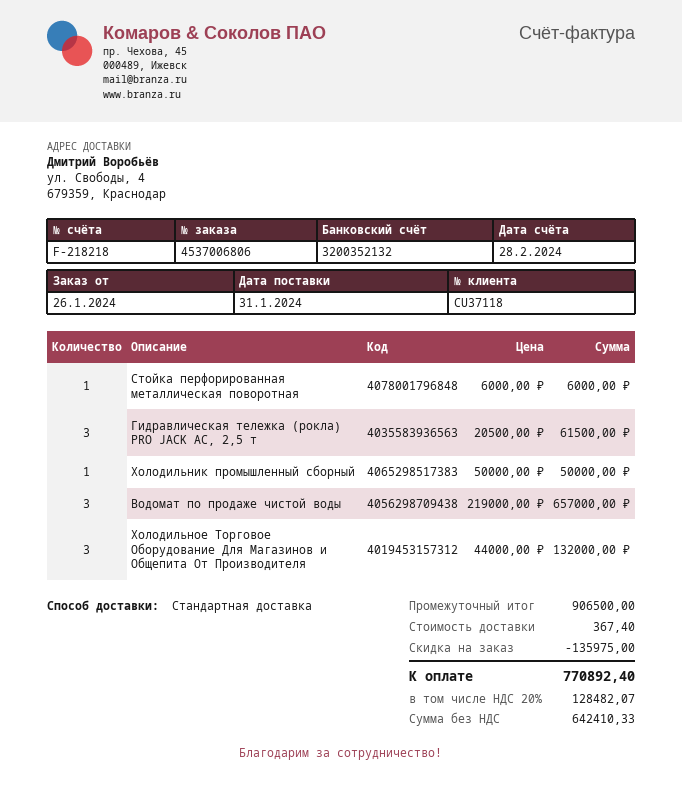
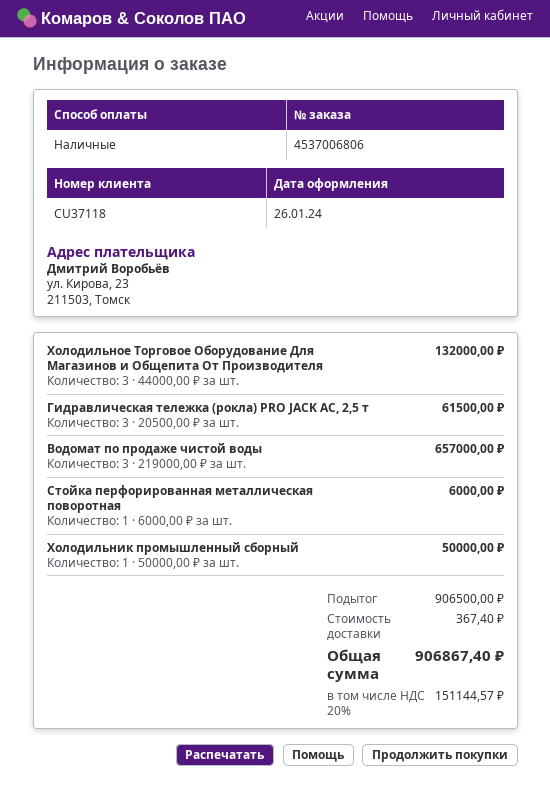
discount: 135975.00 -> none
tax: 20% = 128482.07 -> 20% = 151144.57
total: 770892.40 -> 906867.40

